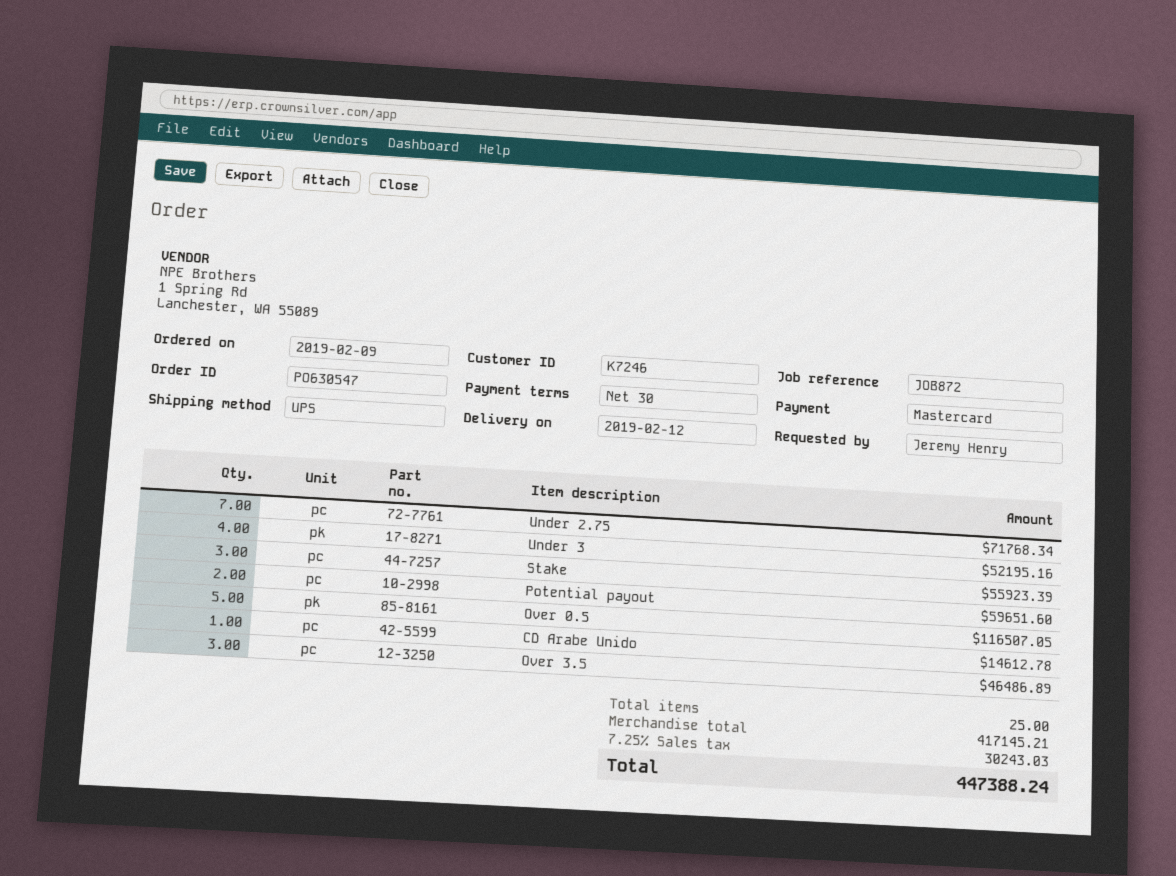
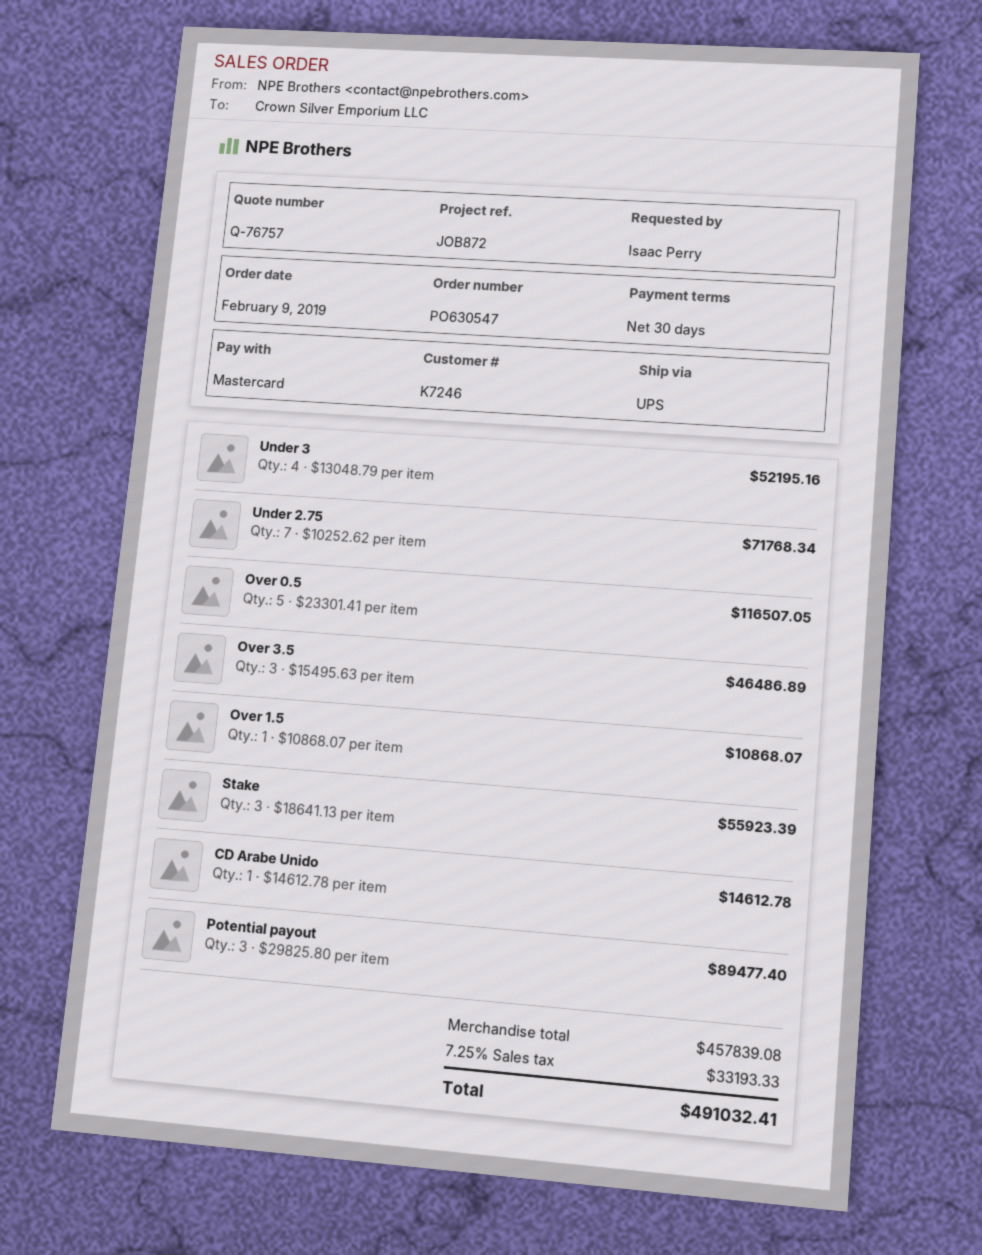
ordered by: Jeremy Henry -> Isaac Perry
Potential payout: 2 for 59651.60 -> 3 for 89477.40
Over 1.5: none -> 1 for 10868.07
subtotal: 417145.21 -> 457839.08
tax: 7.25% = 30243.03 -> 7.25% = 33193.33
total: 447388.24 -> 491032.41

